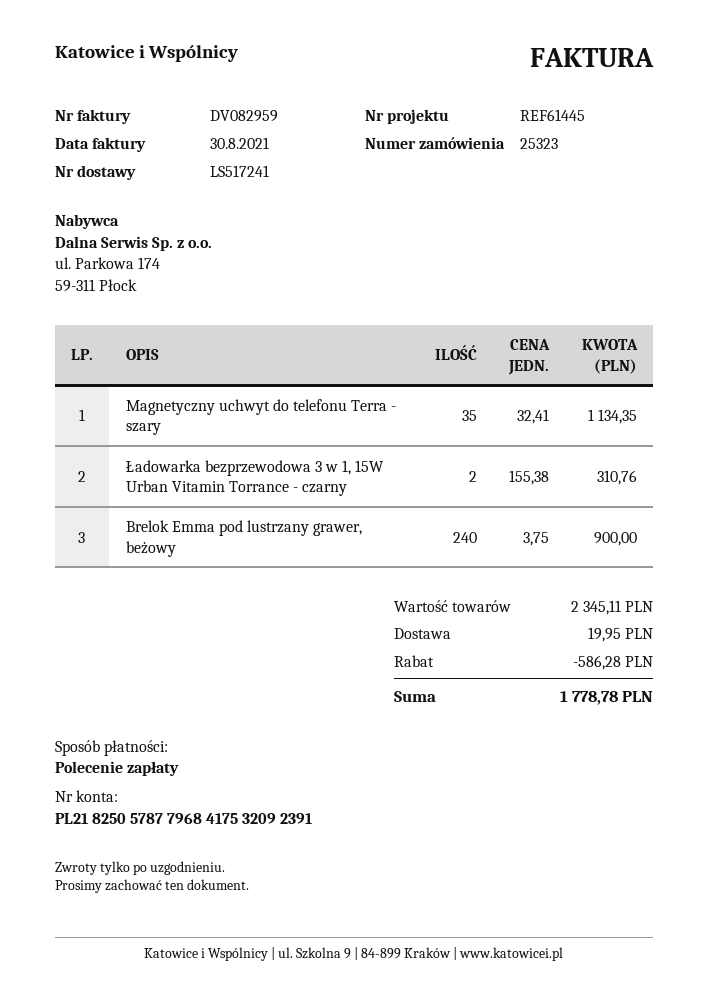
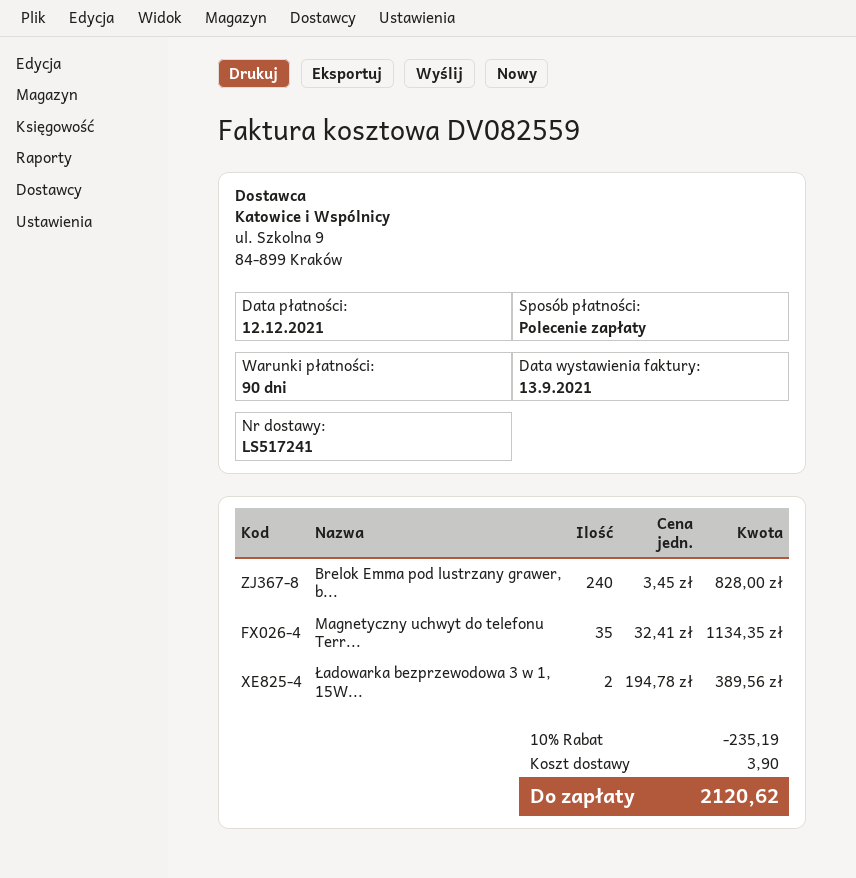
invoice number: DV082959 -> DV082559
invoice date: 2021-08-30 -> 2021-09-13
Ładowarka bezprzewodowa 3 w 1, 15W Urban Vitamin Torrance - czarny: 2 x 155.38 = 310.76 -> 2 x 194.78 = 389.56
Brelok Emma pod lustrzany grawer, beżowy: 240 x 3.75 = 900.00 -> 240 x 3.45 = 828.00
discount: 586.28 -> 235.19
shipping: 19.95 -> 3.90
total: 1778.78 -> 2120.62

